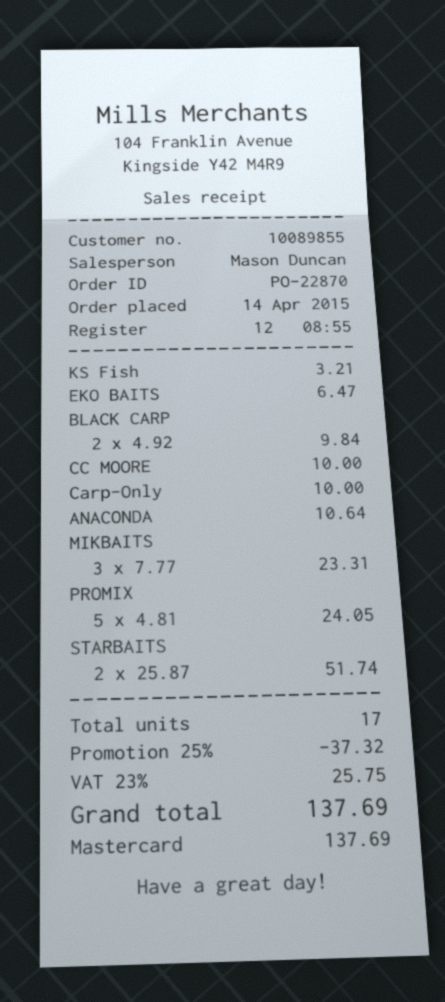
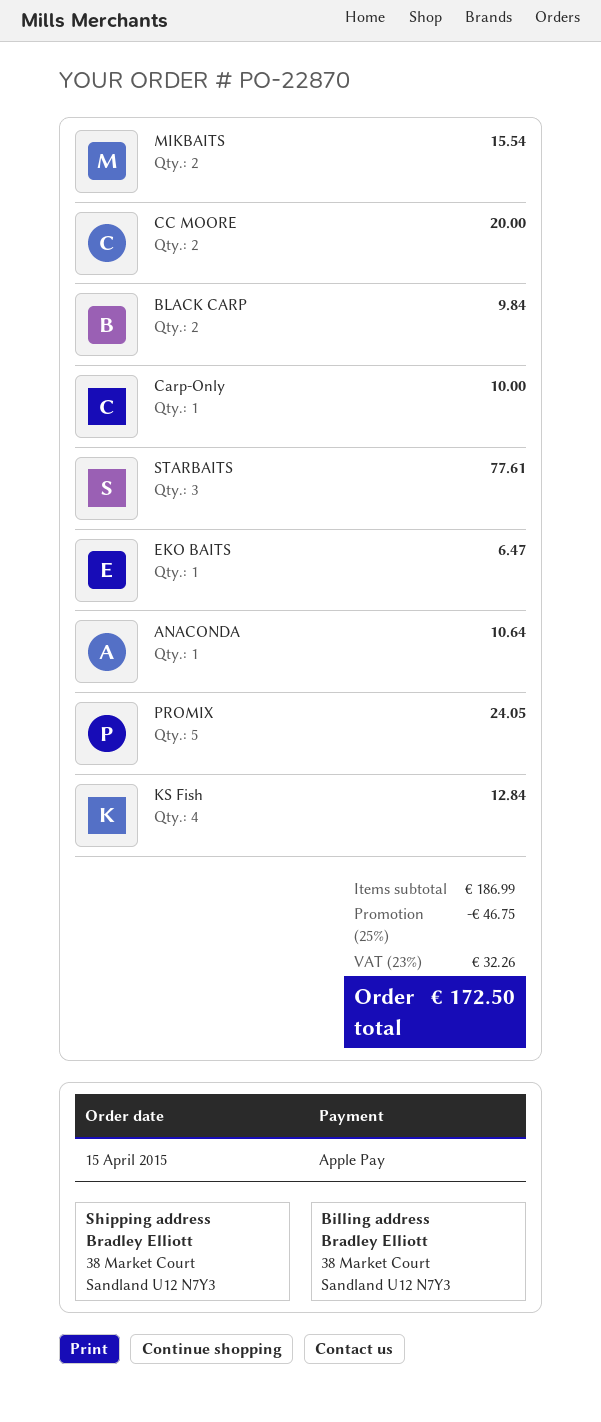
order date: 2015-04-14 -> 2015-04-15
payment method: Mastercard -> Apple Pay
KS Fish: 1 for 3.21 -> 4 for 12.84
CC MOORE: 1 for 10.00 -> 2 for 20.00
MIKBAITS: 3 for 23.31 -> 2 for 15.54
STARBAITS: 2 for 51.74 -> 3 for 77.61
discount: 25% = 37.32 -> 25% = 46.75
tax: 23% = 25.75 -> 23% = 32.26
total: 137.69 -> 172.50

